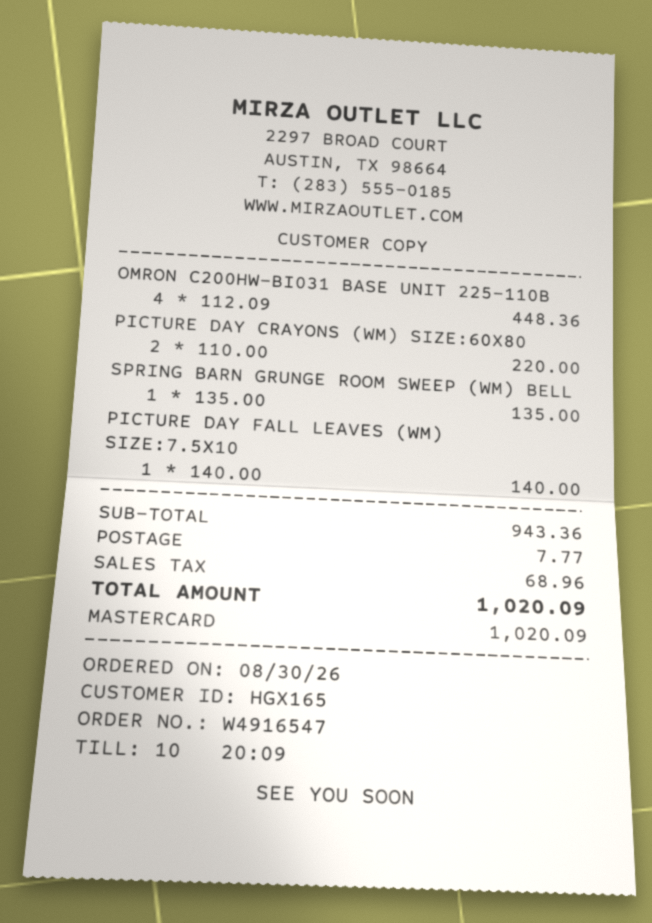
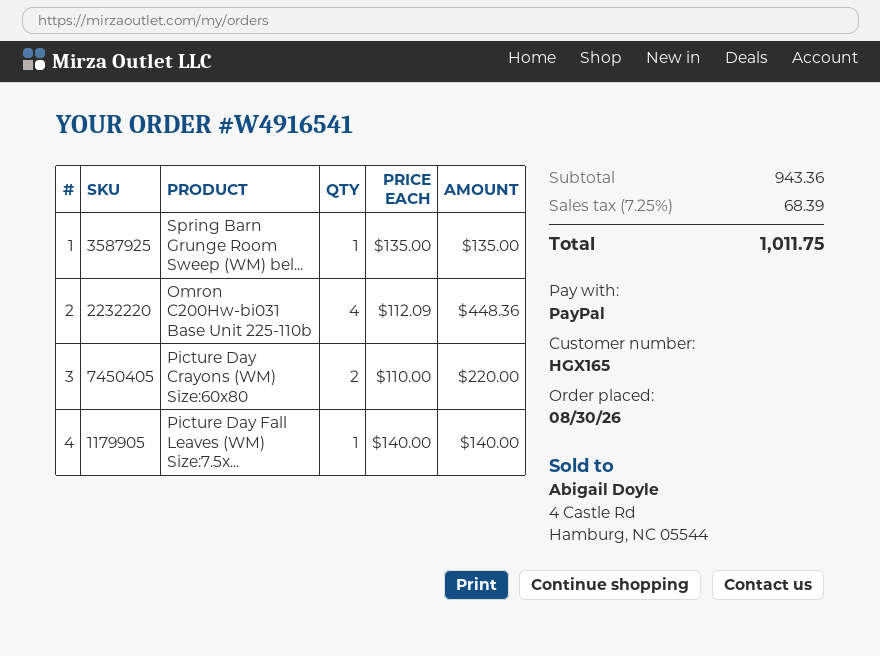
order number: W4916547 -> W4916541
payment method: Mastercard -> PayPal
shipping: 7.77 -> none
tax: 68.96 -> 68.39
total: 1020.09 -> 1011.75

